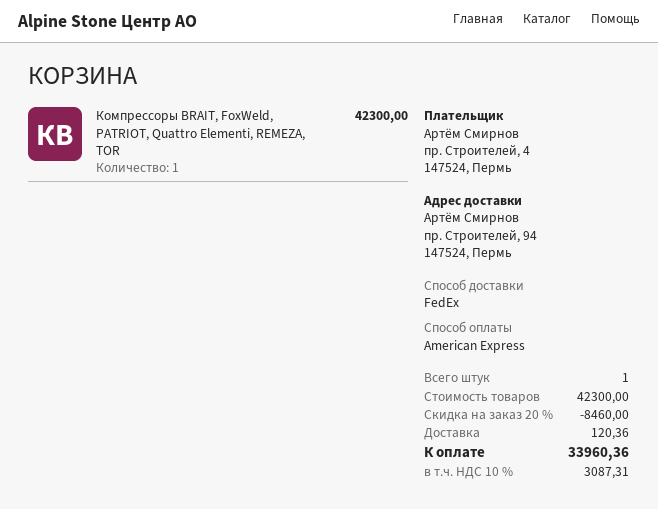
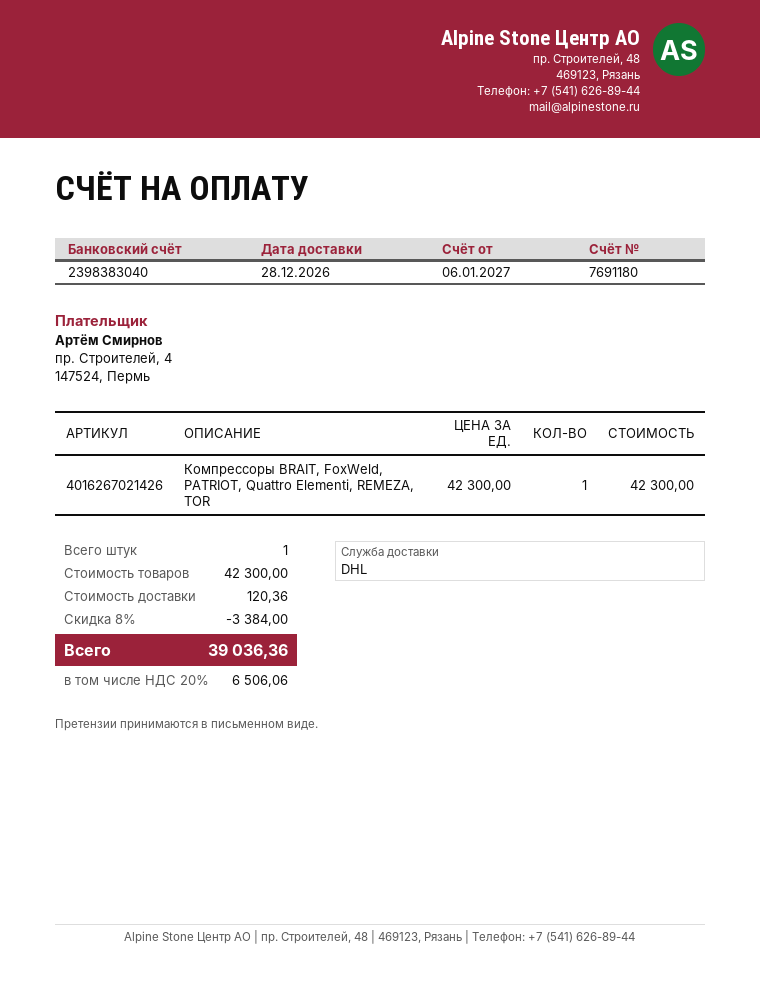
shipping method: FedEx -> DHL
discount: 20% = 8460.00 -> 8% = 3384.00
tax: 10% = 3087.31 -> 20% = 6506.06
total: 33960.36 -> 39036.36

